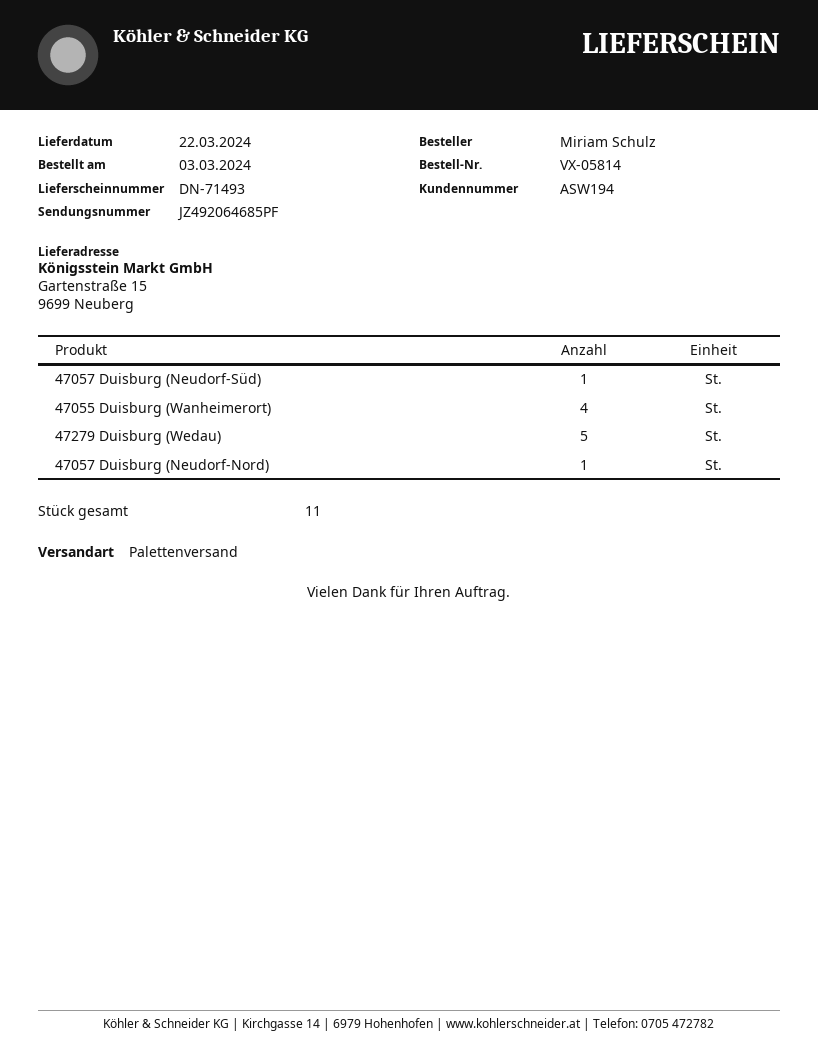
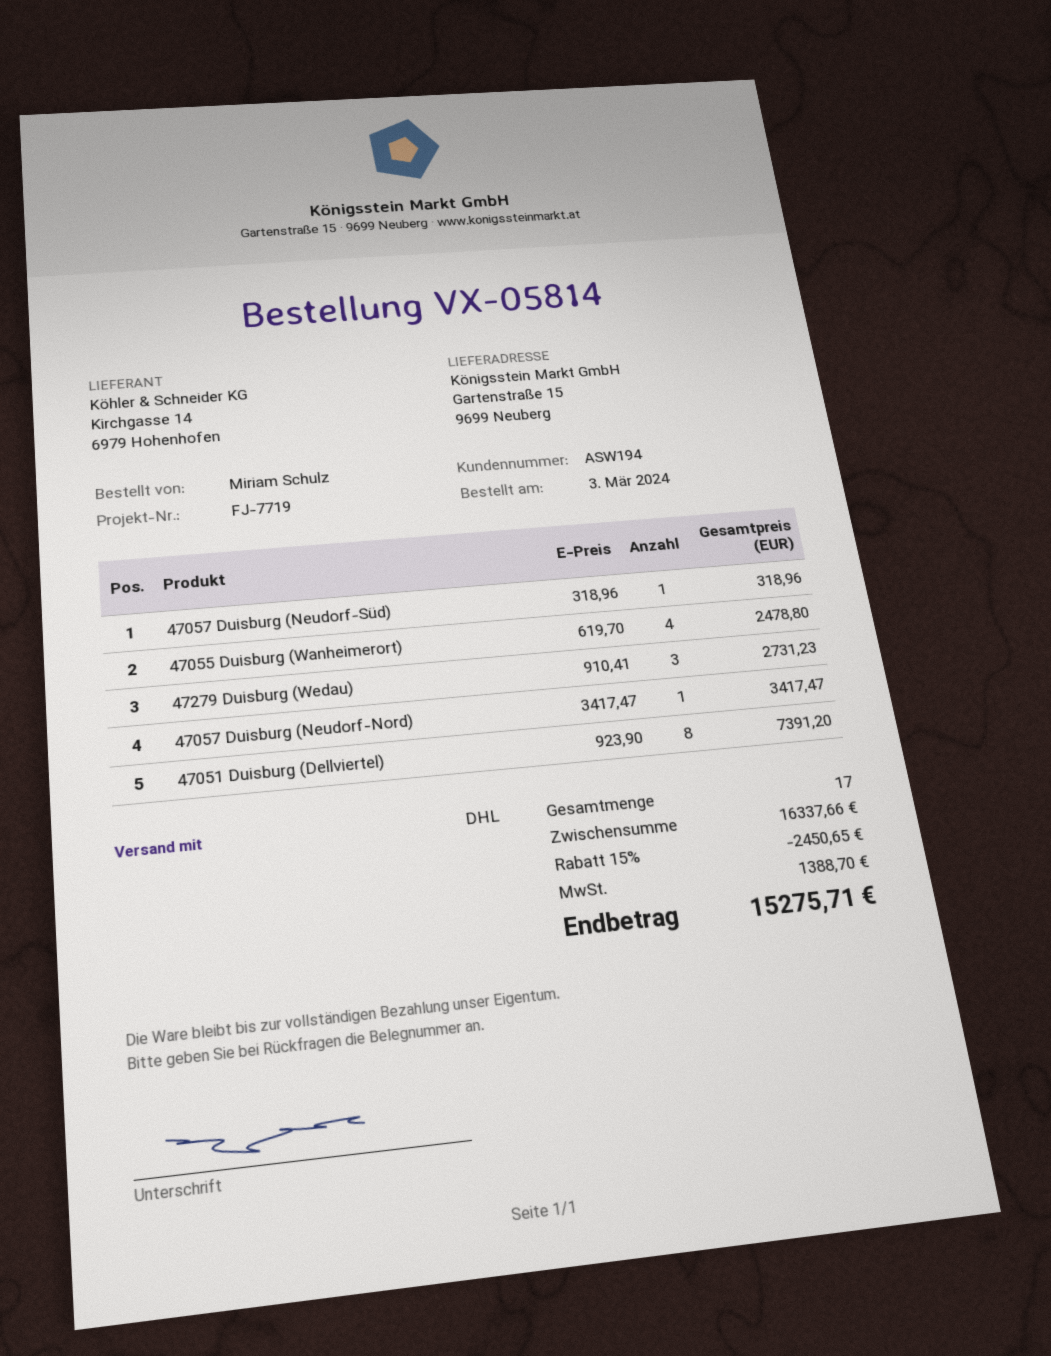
shipping method: pallet freight -> DHL
47279 Duisburg (Wedau): 5 -> 3
47051 Duisburg (Dellviertel): none -> 8
total quantity: 11 -> 17

